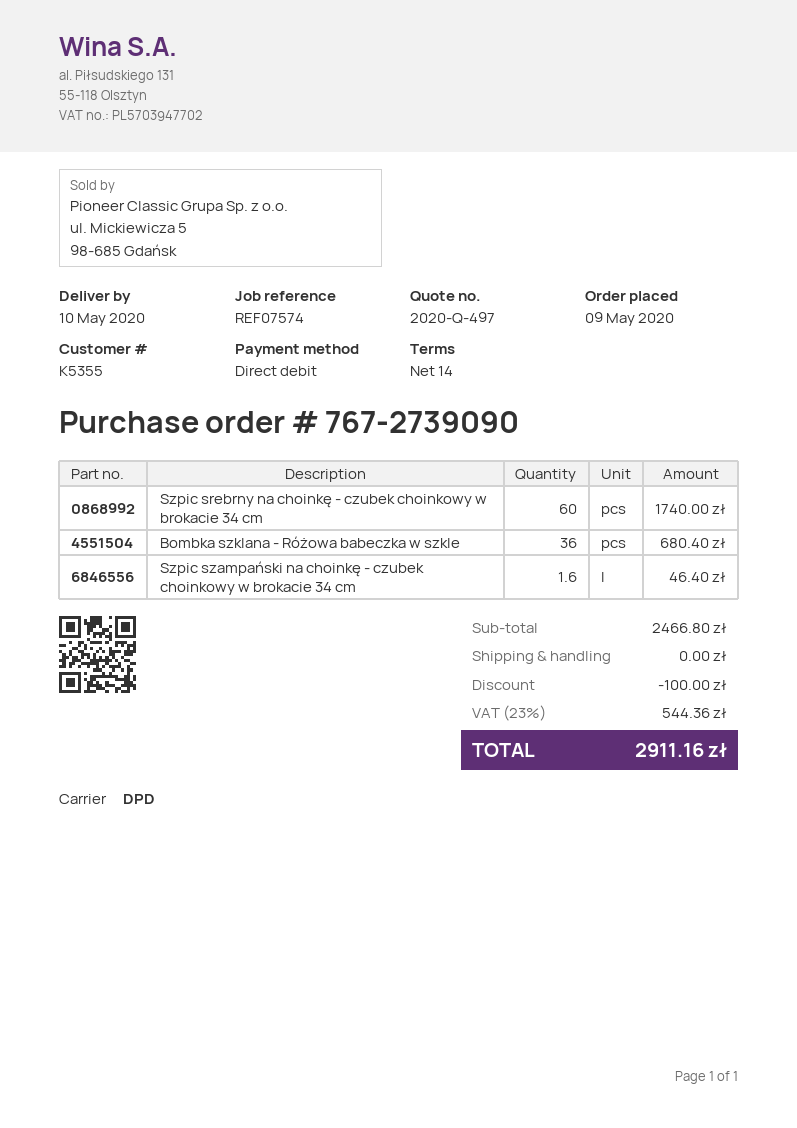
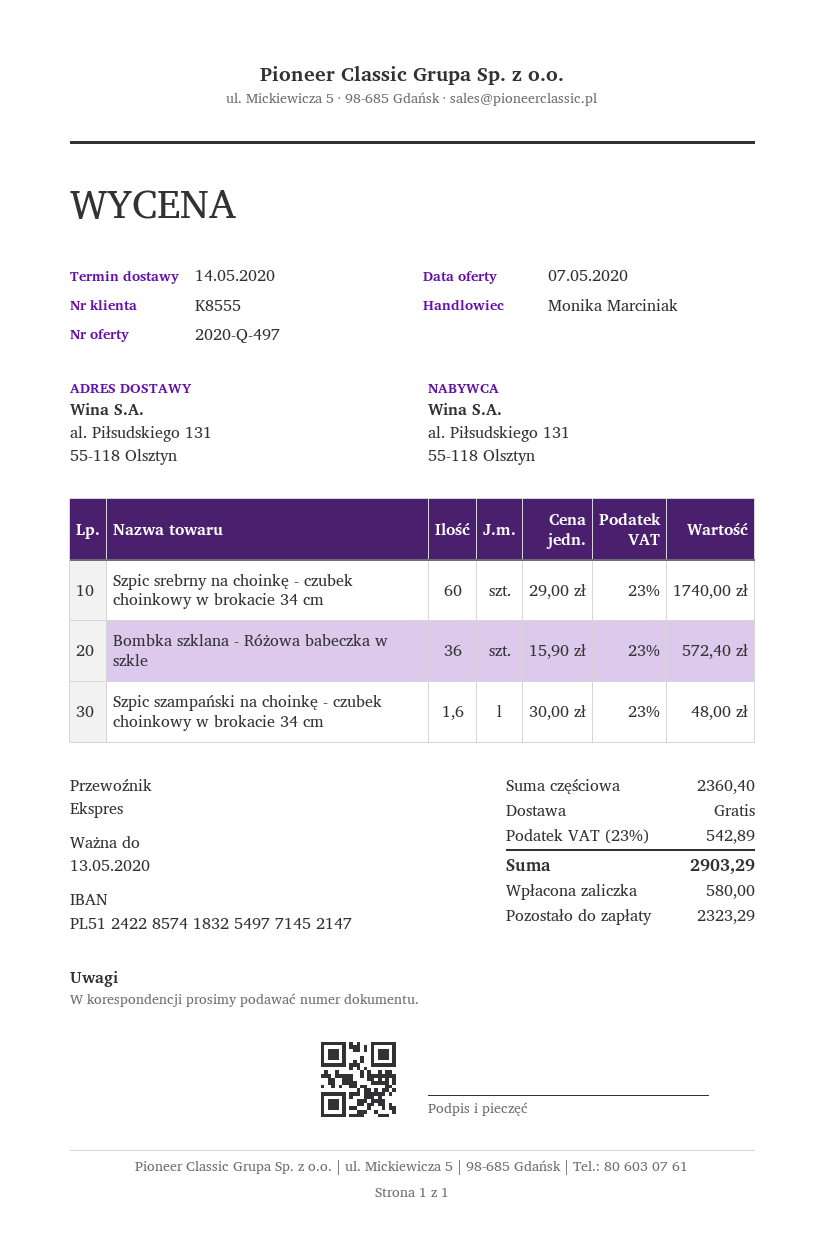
delivery date: 2020-05-10 -> 2020-05-14
customer number: K5355 -> K8555
shipping method: DPD -> express
Bombka szklana - Różowa babeczka w szkle: 36 for 680.40 -> 36 for 572.40
Szpic szampański na choinkę - czubek choinkowy w brokacie 34 cm: 1.6 for 46.40 -> 1.6 for 48.00
subtotal: 2466.80 -> 2360.40
discount: 100.00 -> none
tax: 23% = 544.36 -> 23% = 542.89
total: 2911.16 -> 2903.29

